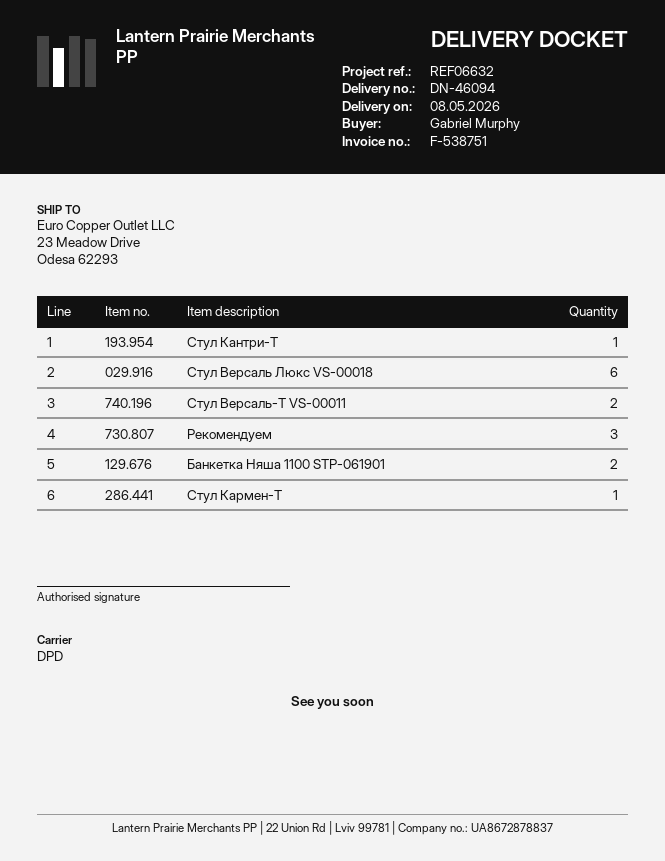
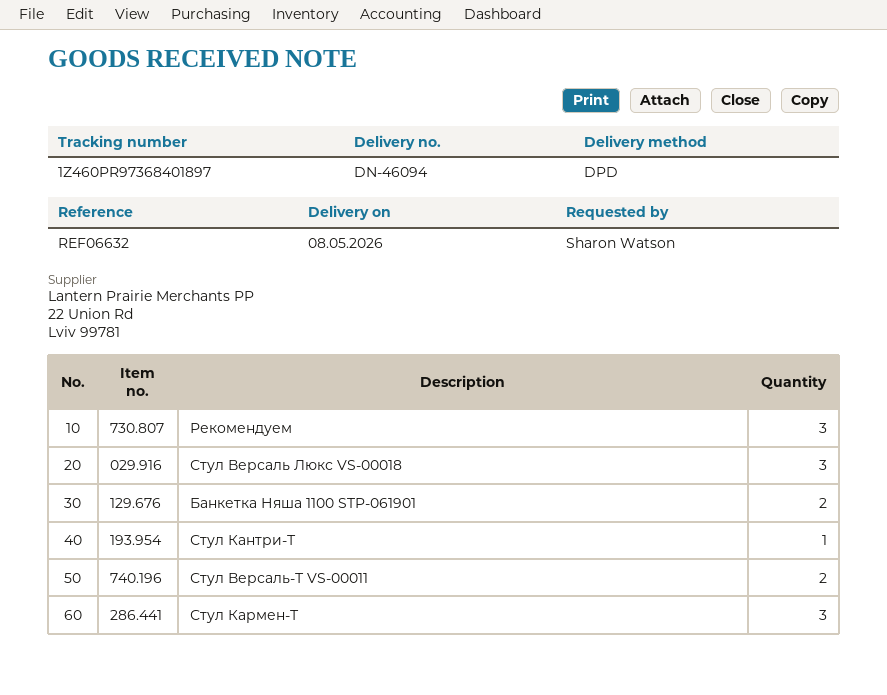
ordered by: Gabriel Murphy -> Sharon Watson
Стул Версаль Люкс VS-00018: 6 -> 3
Стул Кармен-Т: 1 -> 3

